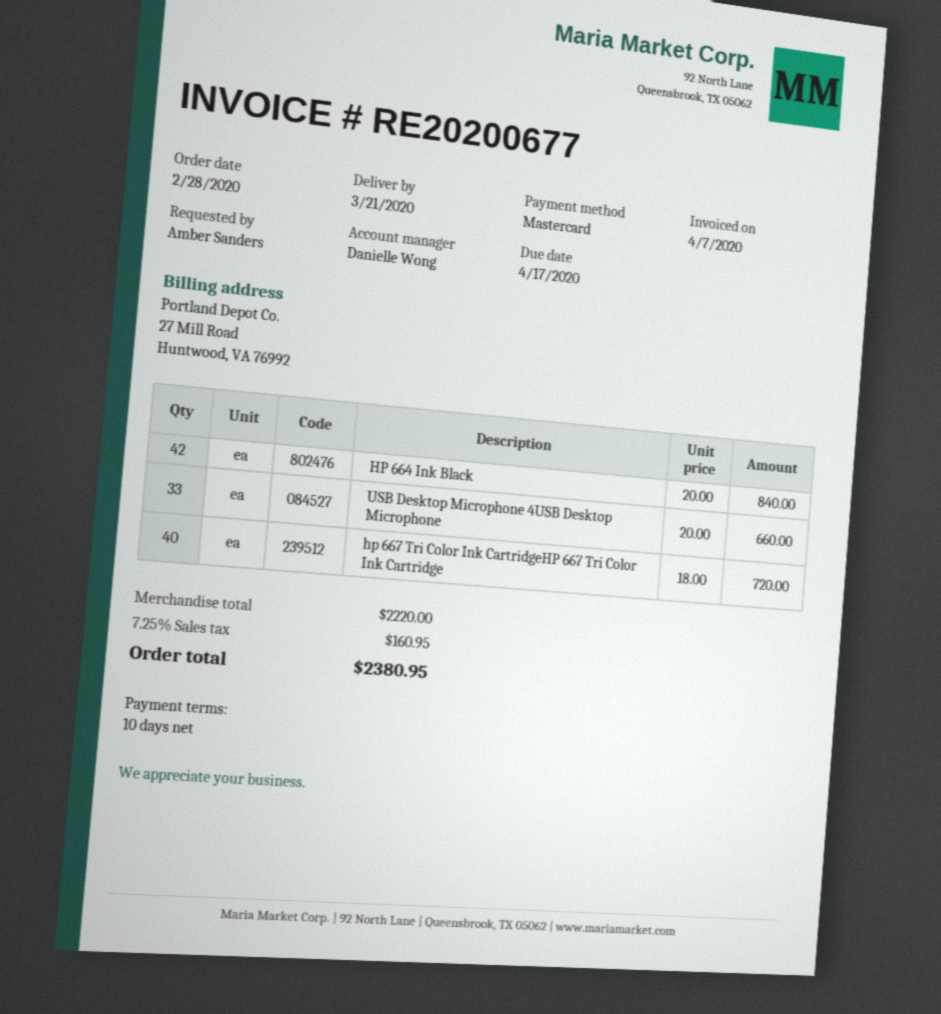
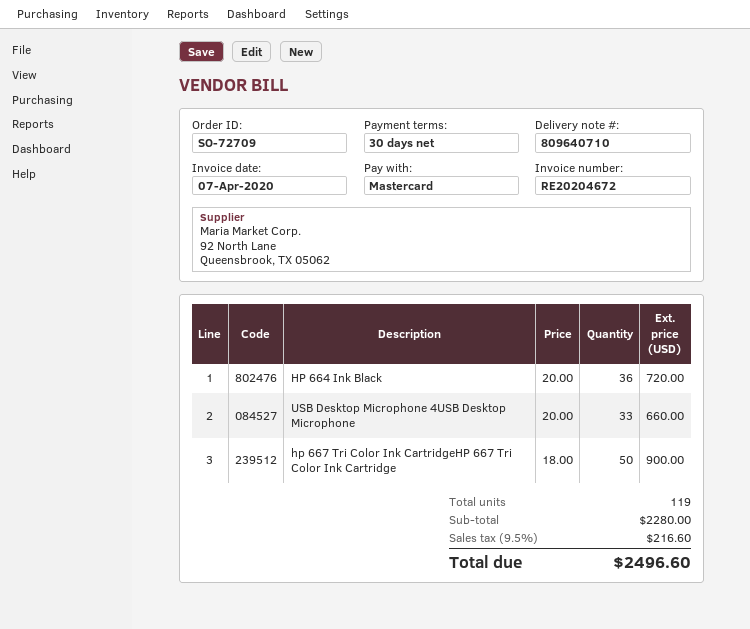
invoice number: RE20200677 -> RE20204672
payment terms: 10 days -> 30 days
HP 664 Ink Black: 42 x 20.00 = 840.00 -> 36 x 20.00 = 720.00
hp 667 Tri Color Ink CartridgeHP 667 Tri Color Ink Cartridge: 40 x 18.00 = 720.00 -> 50 x 18.00 = 900.00
subtotal: 2220.00 -> 2280.00
tax: 7.25% = 160.95 -> 9.5% = 216.60
total: 2380.95 -> 2496.60

